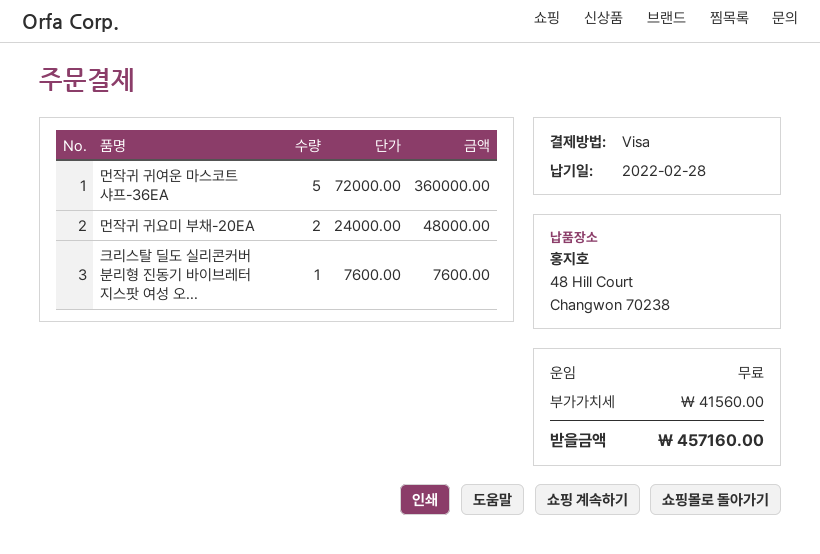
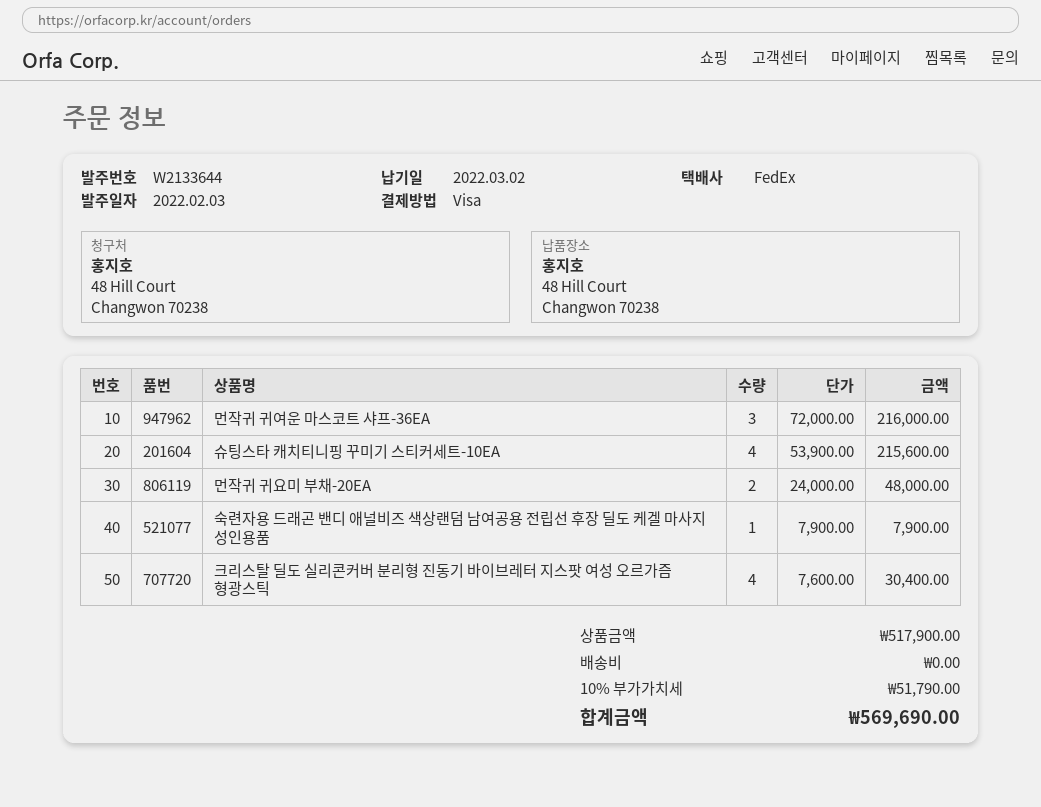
delivery date: 2022-02-28 -> 2022-03-02
먼작귀 귀여운 마스코트 샤프-36EA: 5 x 72000.00 = 360000.00 -> 3 x 72000.00 = 216000.00
크리스탈 딜도 실리콘커버 분리형 진동기 바이브레터 지스팟 여성 오...: 1 x 7600.00 = 7600.00 -> 4 x 7600.00 = 30400.00
슈팅스타 캐치티니핑 꾸미기 스티커세트-10EA: none -> 4 x 53900.00 = 215600.00
숙련자용 드래곤 밴디 애널비즈 색상랜덤 남여공용 전립선 후장 딜도 케겔 마사지 성인용품: none -> 1 x 7900.00 = 7900.00
tax: 41560.00 -> 51790.00
total: 457160.00 -> 569690.00

